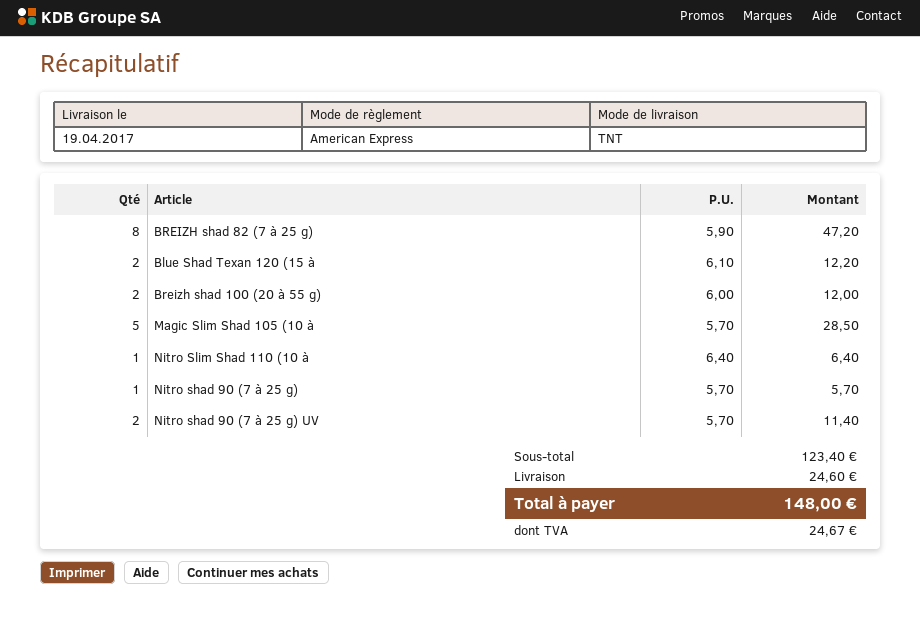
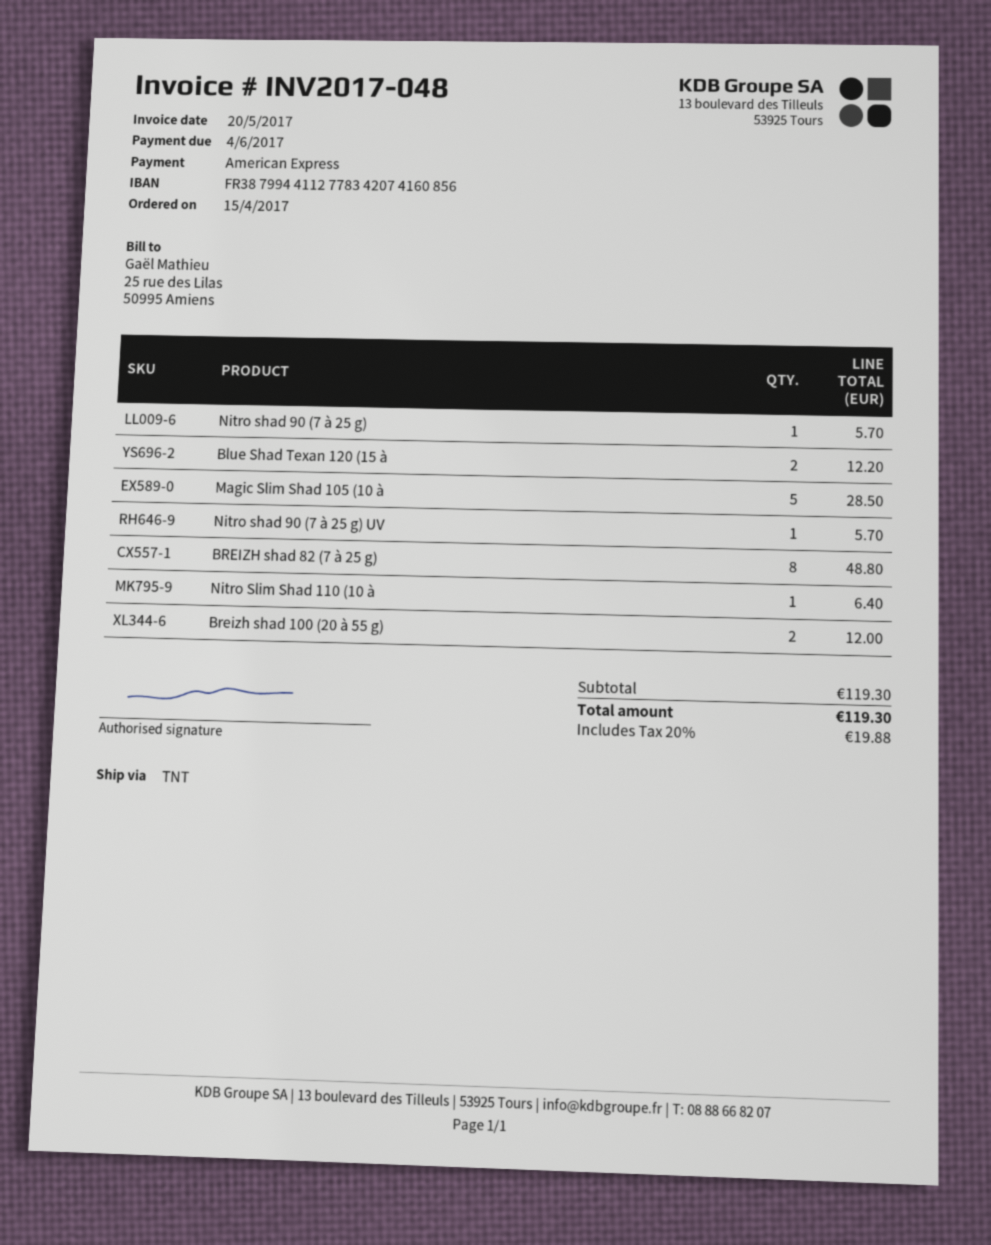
BREIZH shad 82 (7 à 25 g): 8 for 47.20 -> 8 for 48.80
Nitro shad 90 (7 à 25 g) UV: 2 for 11.40 -> 1 for 5.70
subtotal: 123.40 -> 119.30
shipping: 24.60 -> none
tax: 24.67 -> 19.88
total: 148.00 -> 119.30

